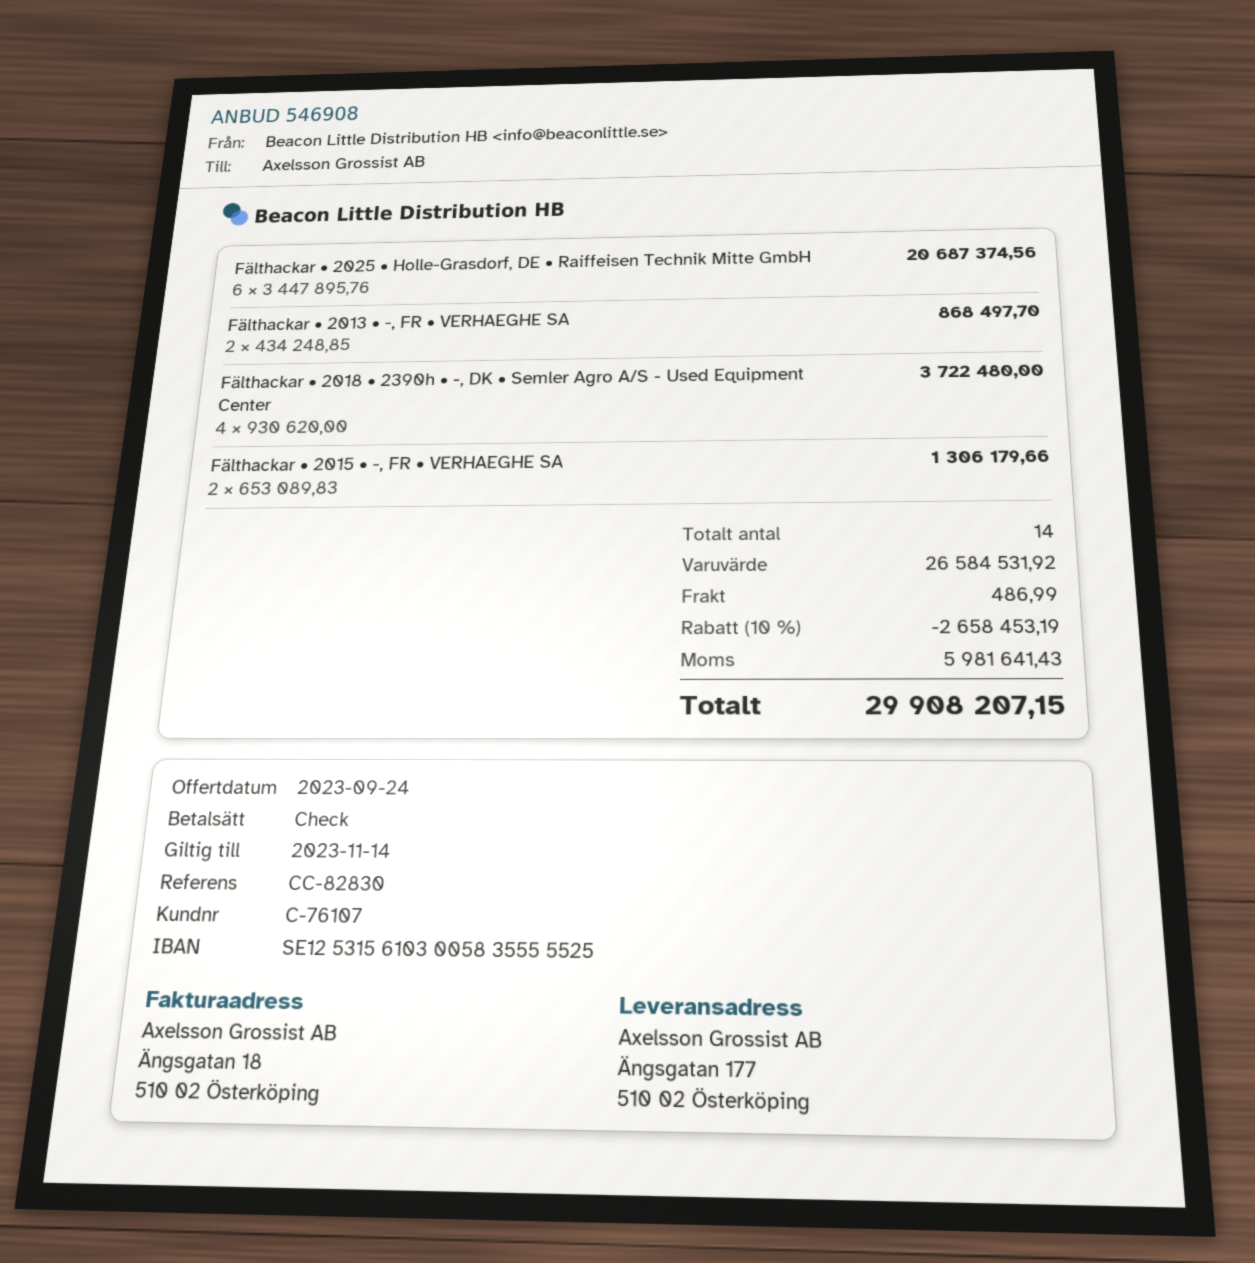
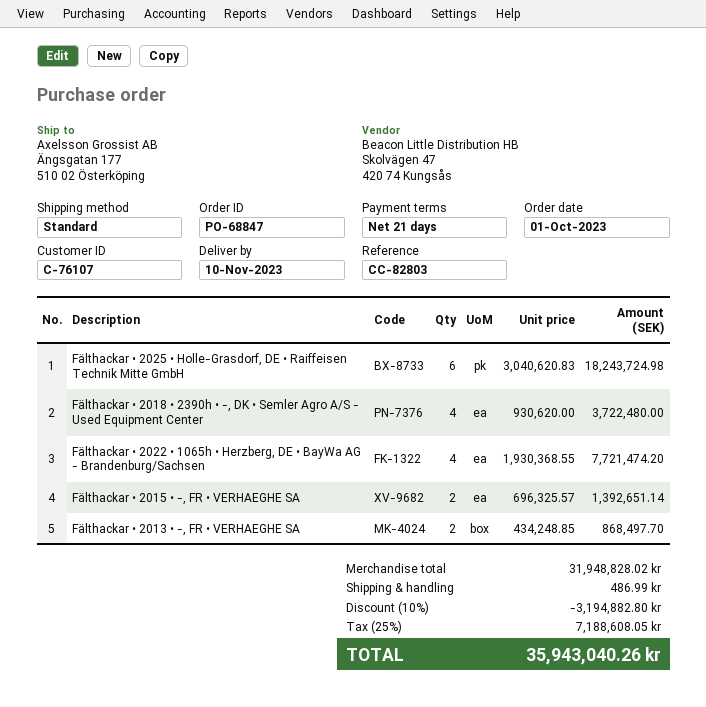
reference: CC-82830 -> CC-82803
Fälthackar • 2025 • Holle-Grasdorf, DE • Raiffeisen Technik Mitte GmbH: 6 x 3447895.76 = 20687374.56 -> 6 x 3040620.83 = 18243724.98
Fälthackar • 2015 • -, FR • VERHAEGHE SA: 2 x 653089.83 = 1306179.66 -> 2 x 696325.57 = 1392651.14
Fälthackar • 2022 • 1065h • Herzberg, DE • BayWa AG - Brandenburg/Sachsen: none -> 4 x 1930368.55 = 7721474.20
subtotal: 26584531.92 -> 31948828.02
discount: 10% = 2658453.19 -> 10% = 3194882.80
tax: 5981641.43 -> 7188608.05
total: 29908207.15 -> 35943040.26

